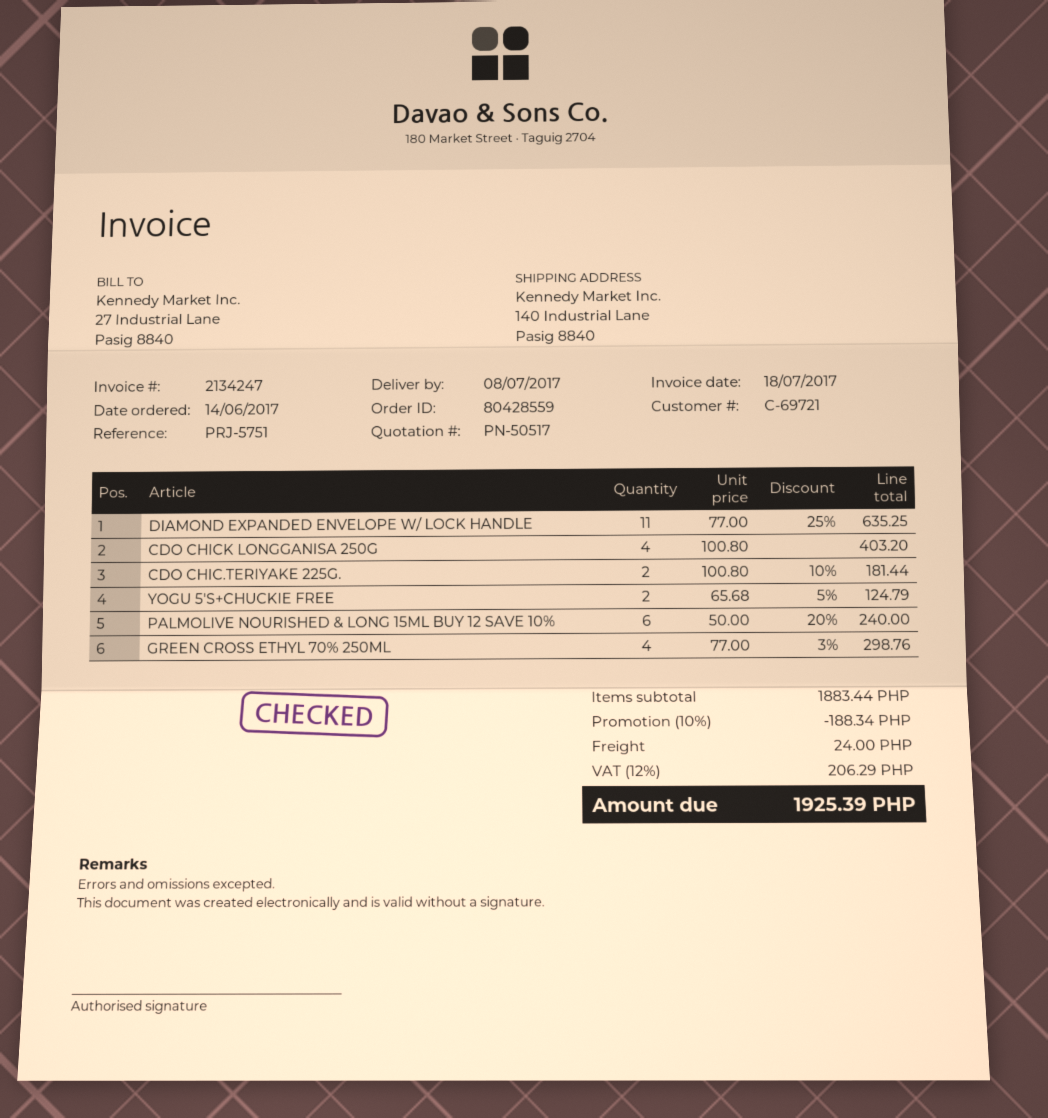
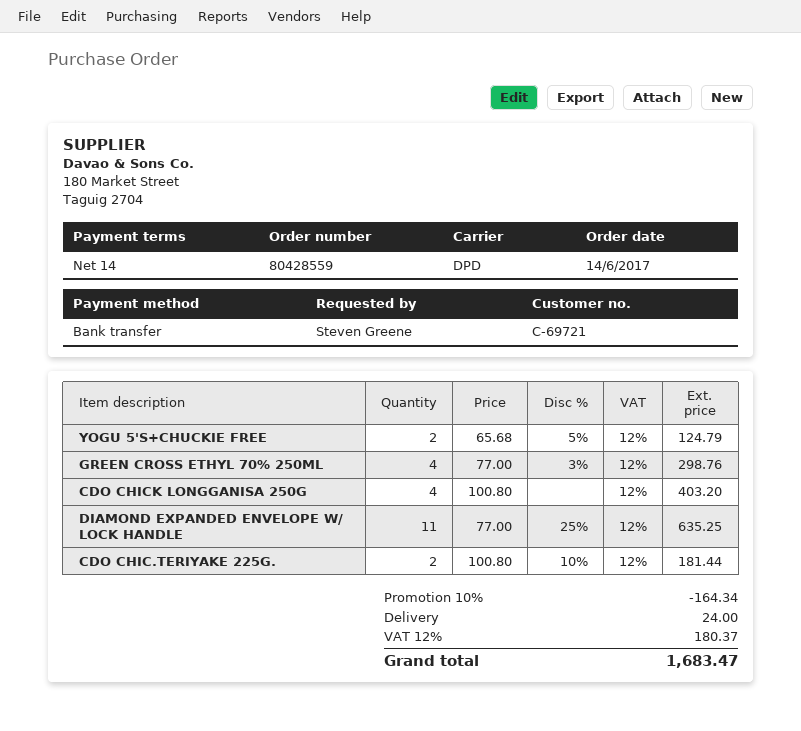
PALMOLIVE NOURISHED & LONG 15ML BUY 12 SAVE 10%: 6 x 50.00 - 20% = 240.00 -> none
discount: 10% = 188.34 -> 10% = 164.34
tax: 12% = 206.29 -> 12% = 180.37
total: 1925.39 -> 1683.47

